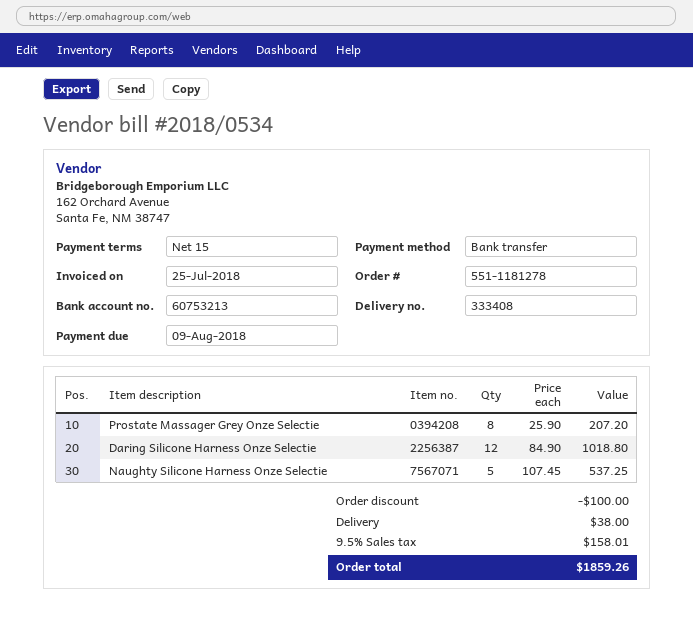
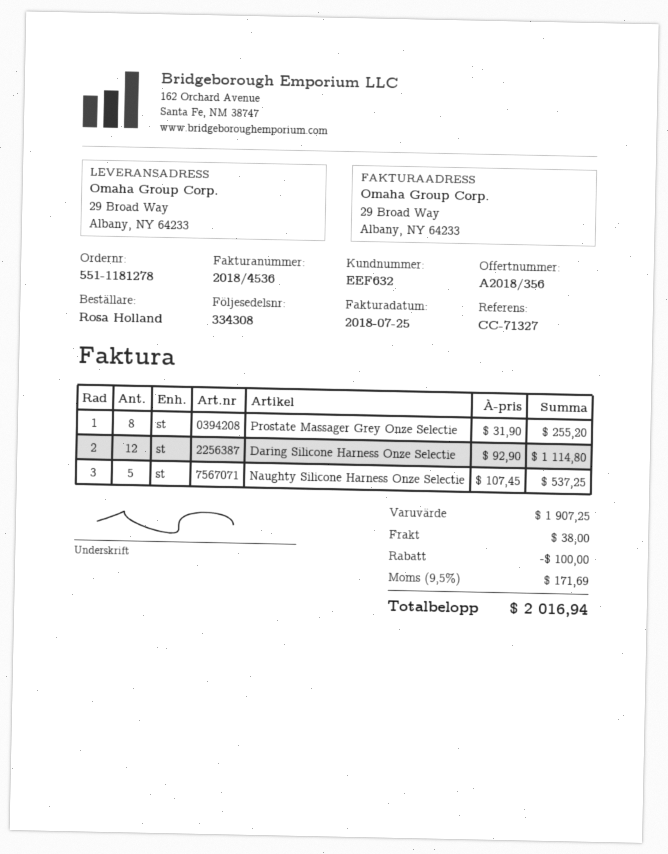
delivery note number: 333408 -> 334308
invoice number: 2018/0534 -> 2018/4536
Prostate Massager Grey Onze Selectie: 8 x 25.90 = 207.20 -> 8 x 31.90 = 255.20
Daring Silicone Harness Onze Selectie: 12 x 84.90 = 1018.80 -> 12 x 92.90 = 1114.80
tax: 9.5% = 158.01 -> 9.5% = 171.69
total: 1859.26 -> 2016.94

